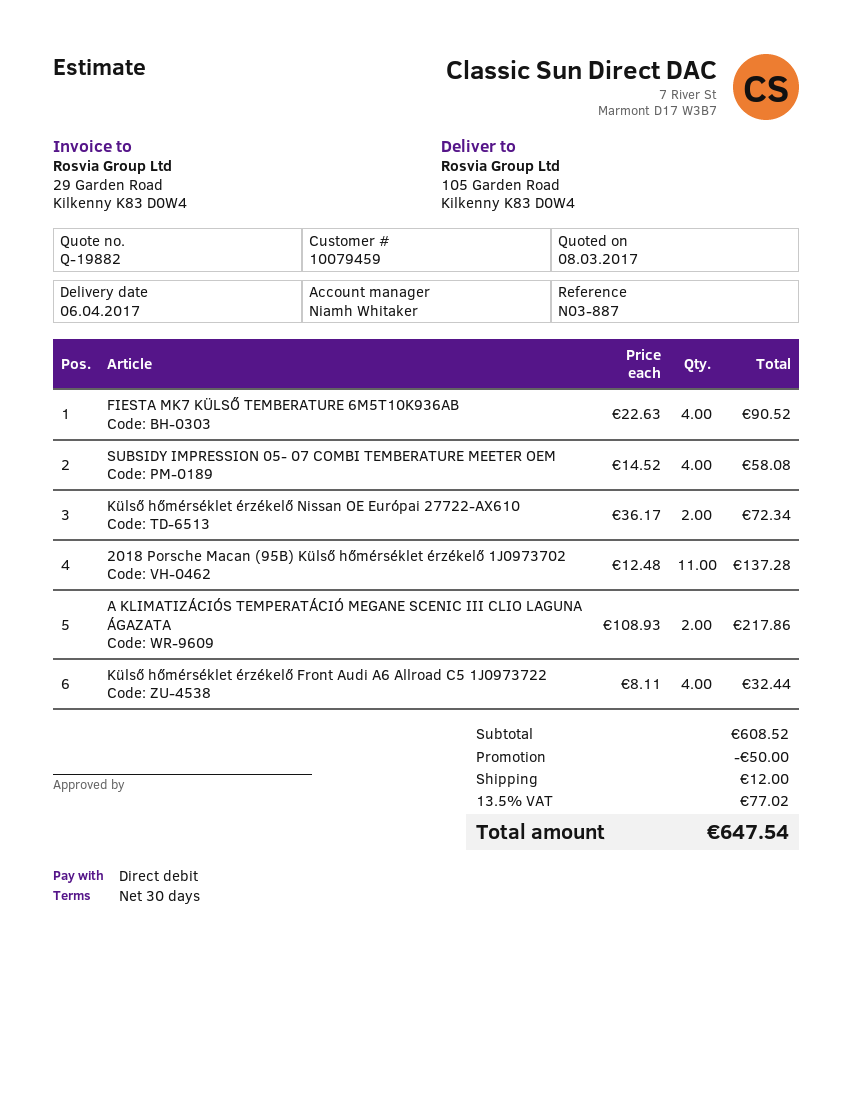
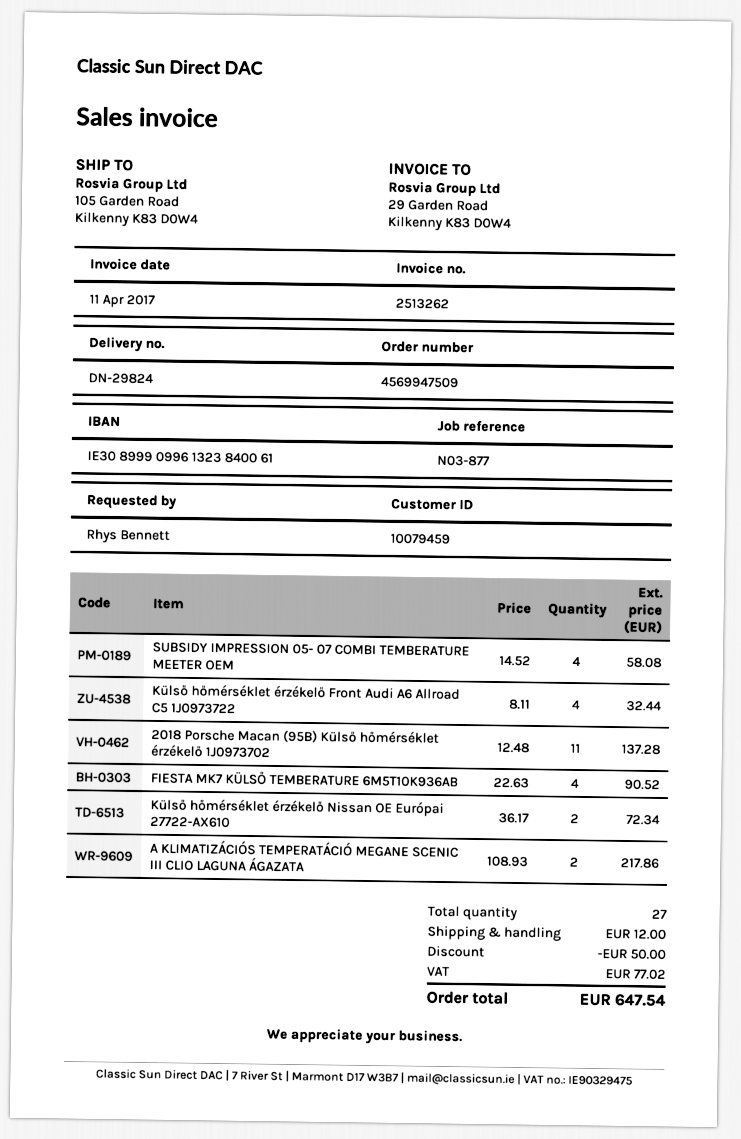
reference: N03-887 -> N03-877

